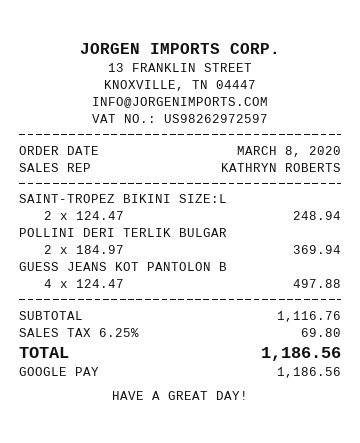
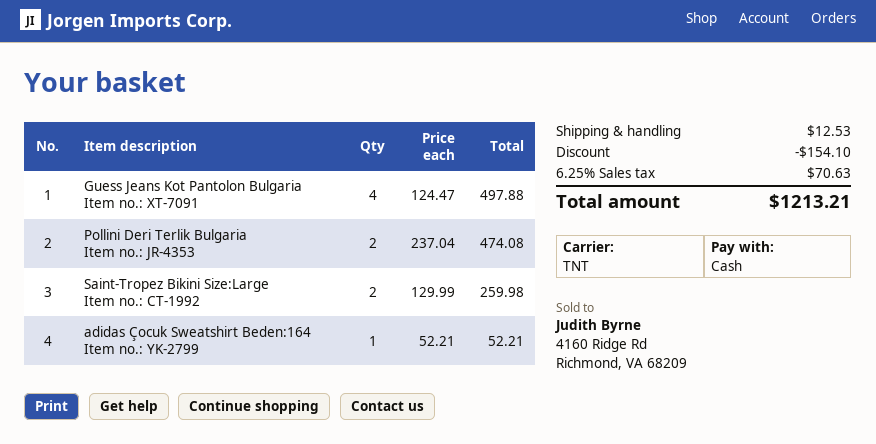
payment method: Google Pay -> cash
SAINT-TROPEZ BIKINI SIZE:L: 2 x 124.47 = 248.94 -> 2 x 129.99 = 259.98
POLLINI DERI TERLIK BULGAR: 2 x 184.97 = 369.94 -> 2 x 237.04 = 474.08
adidas Çocuk Sweatshirt Beden:164: none -> 1 x 52.21 = 52.21
discount: none -> 154.10
shipping: none -> 12.53
tax: 6.25% = 69.80 -> 6.25% = 70.63
total: 1186.56 -> 1213.21

